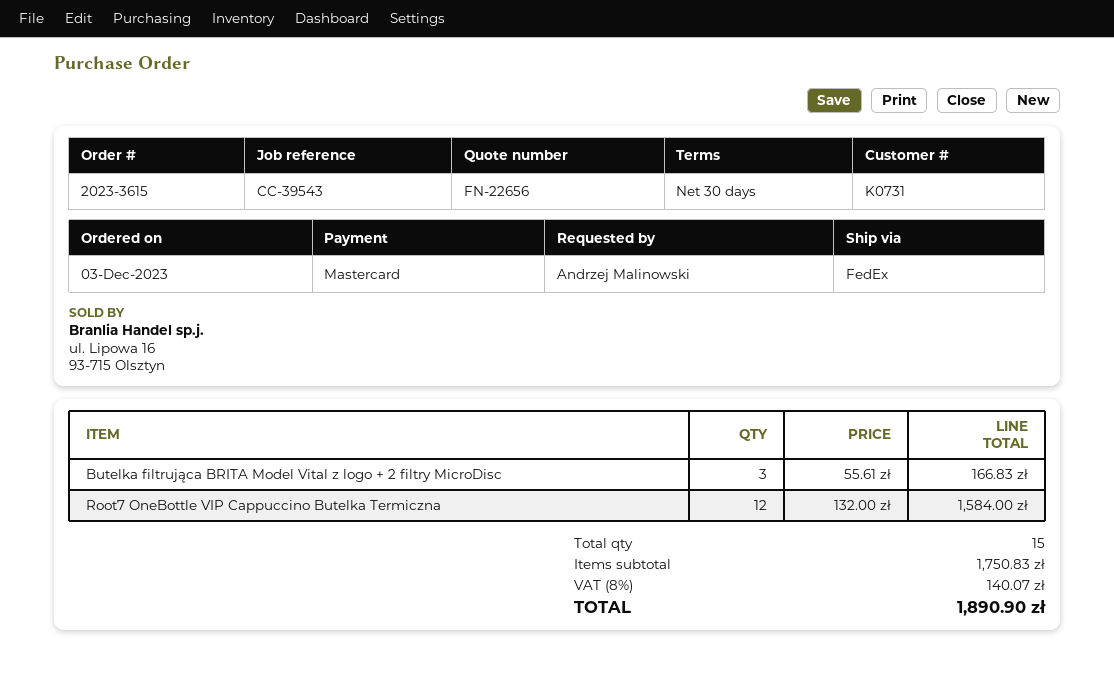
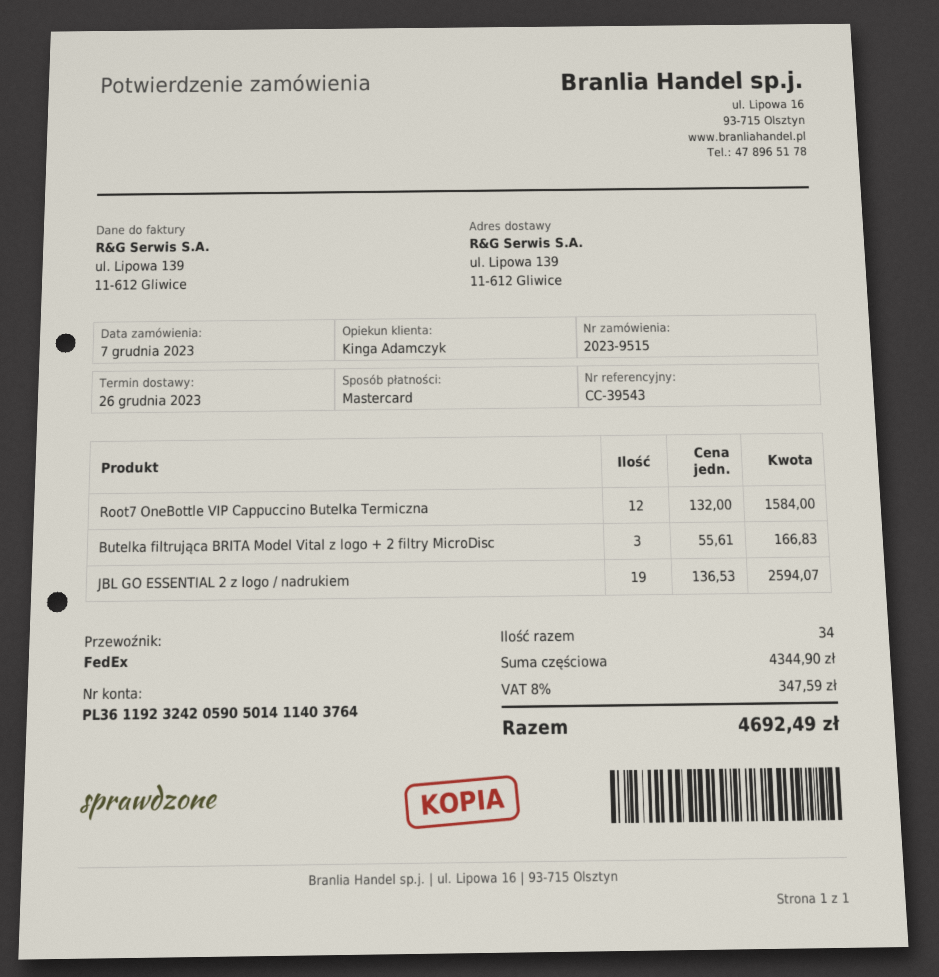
order number: 2023-3615 -> 2023-9515
order date: 2023-12-03 -> 2023-12-07
JBL GO ESSENTIAL 2 z logo / nadrukiem: none -> 19 x 136.53 = 2594.07
total quantity: 15 -> 34
subtotal: 1750.83 -> 4344.90
tax: 8% = 140.07 -> 8% = 347.59
total: 1890.90 -> 4692.49

